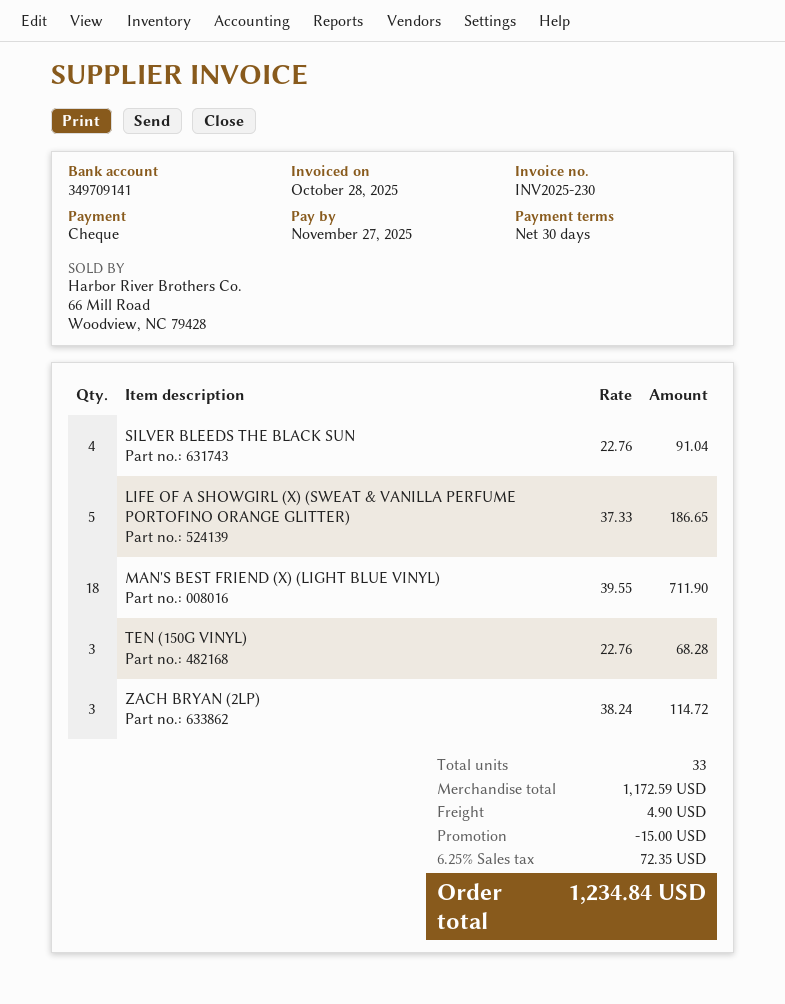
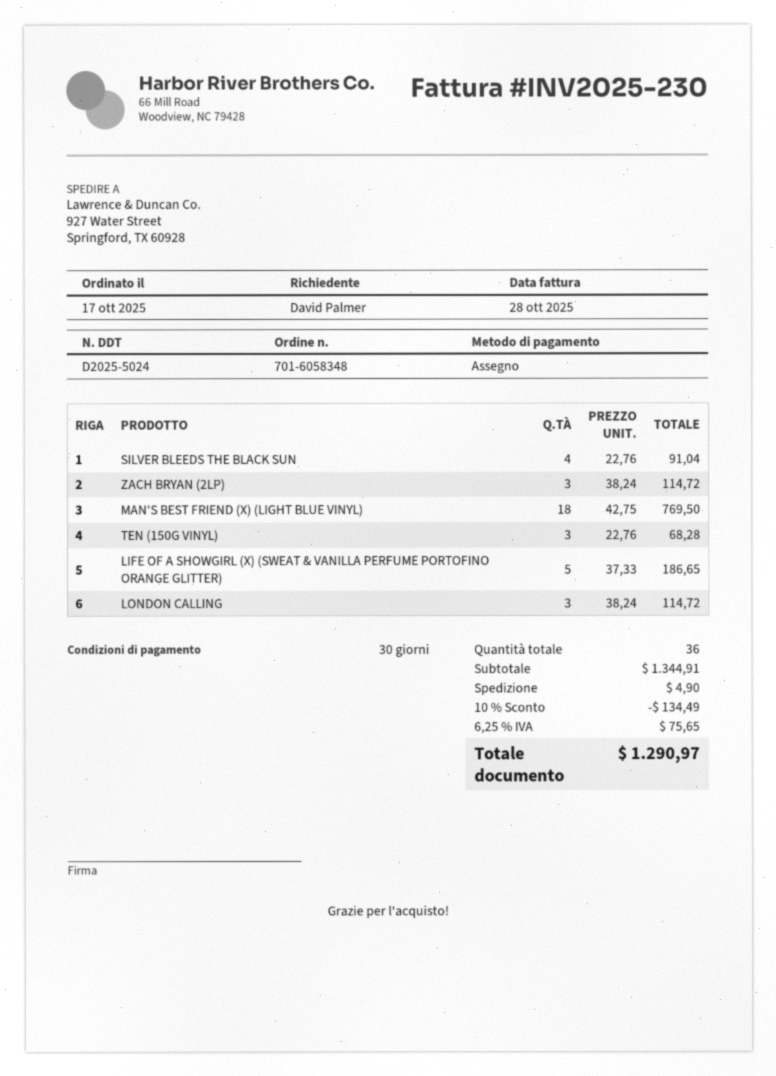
MAN'S BEST FRIEND (X) (LIGHT BLUE VINYL): 18 x 39.55 = 711.90 -> 18 x 42.75 = 769.50
LONDON CALLING: none -> 3 x 38.24 = 114.72
total quantity: 33 -> 36
subtotal: 1172.59 -> 1344.91
discount: 15.00 -> 134.49
tax: 6.25% = 72.35 -> 6.25% = 75.65
total: 1234.84 -> 1290.97

